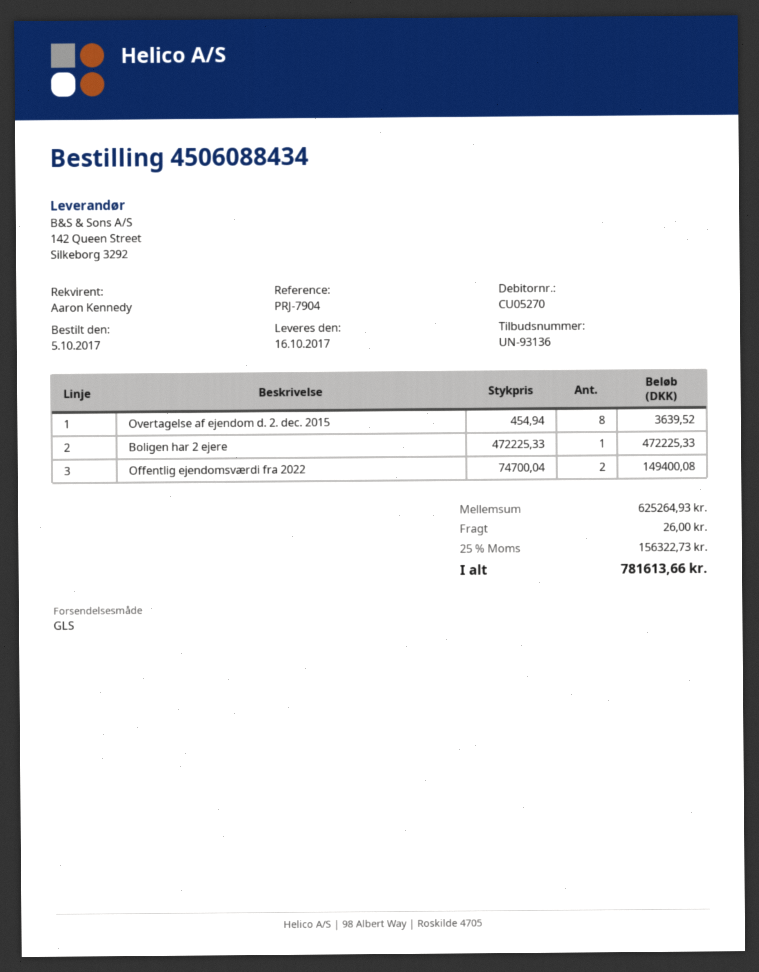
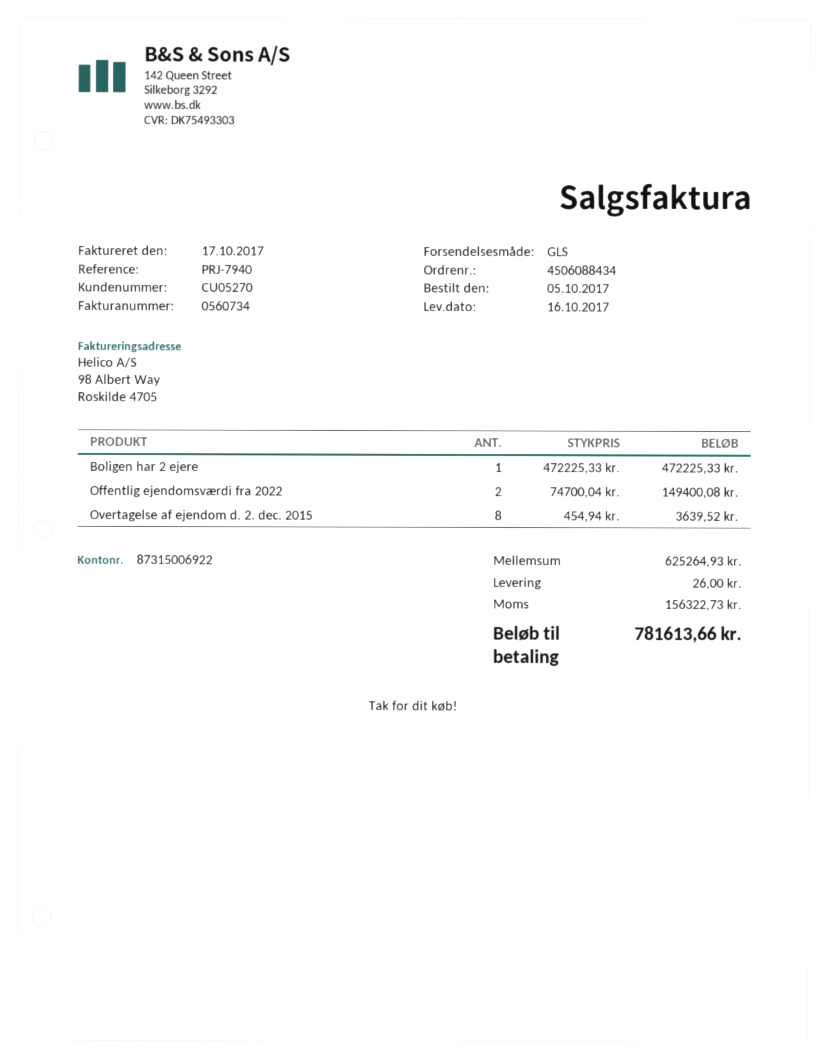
reference: PRJ-7904 -> PRJ-7940

